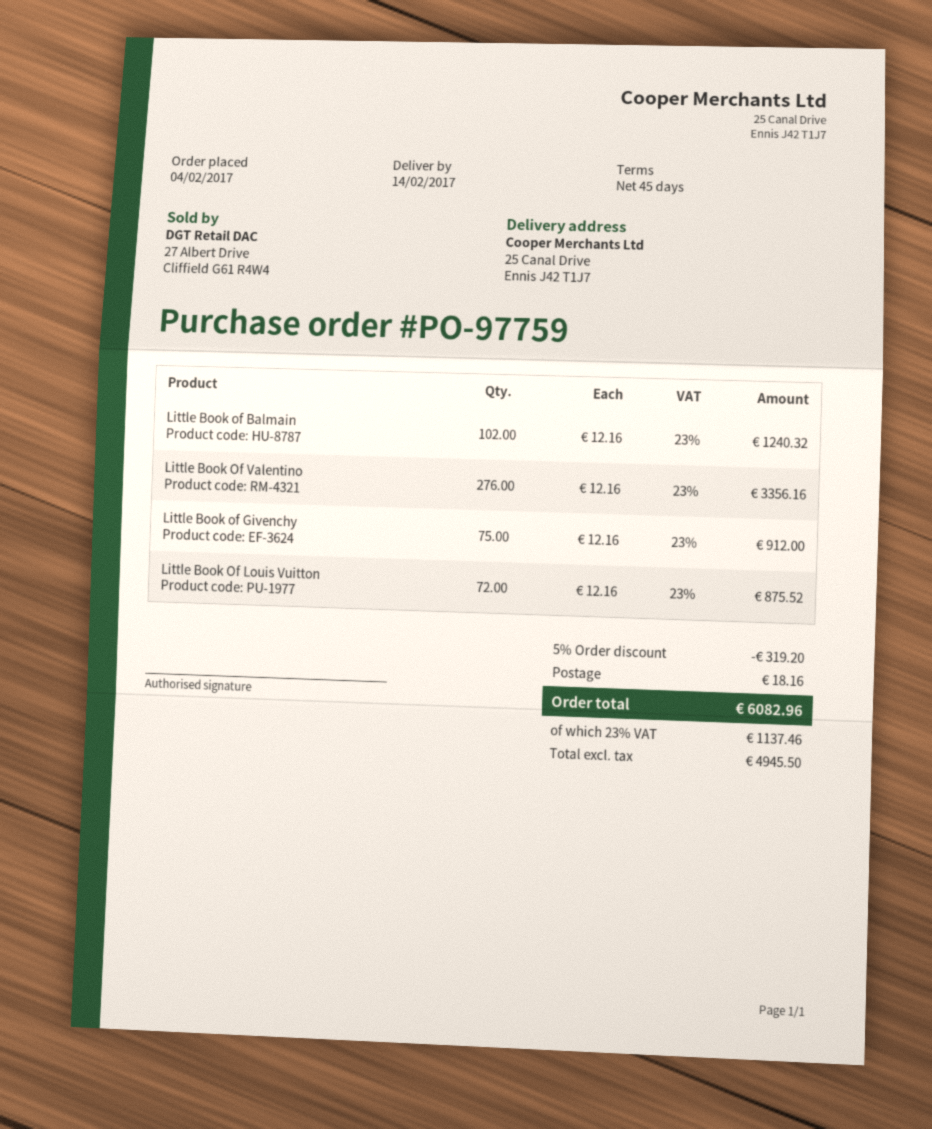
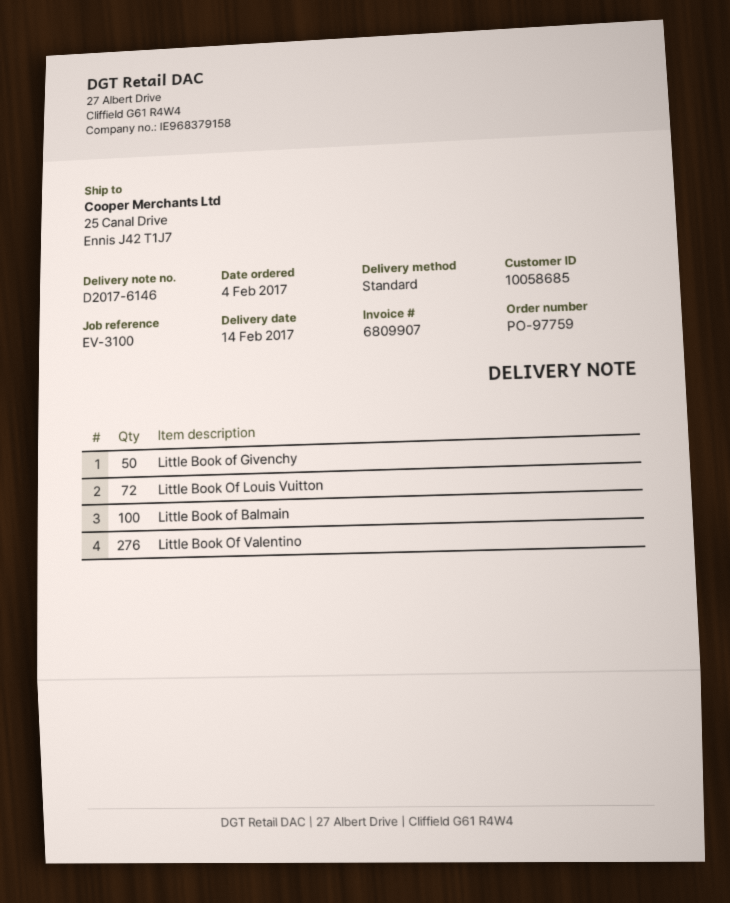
Little Book of Balmain: 102 -> 100
Little Book of Givenchy: 75 -> 50

